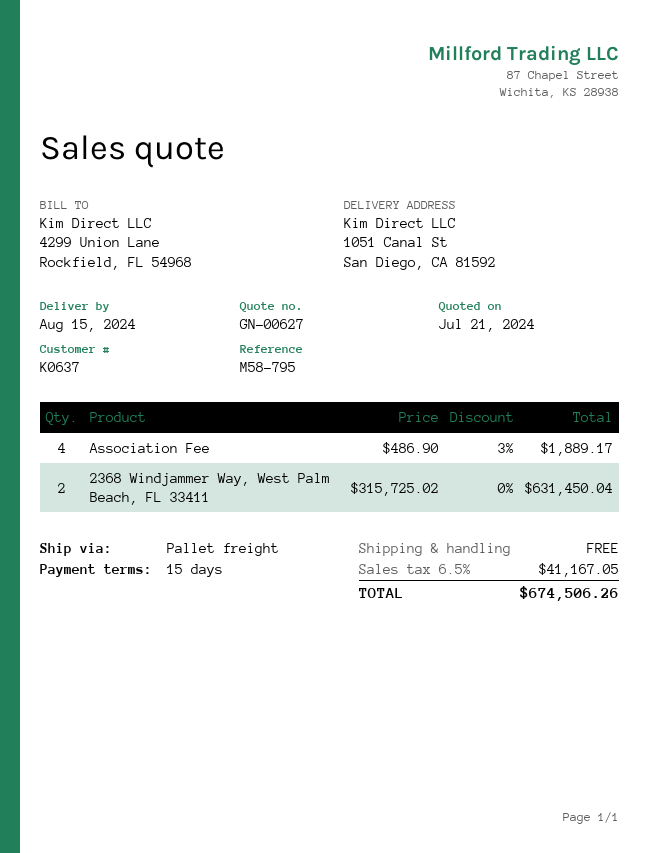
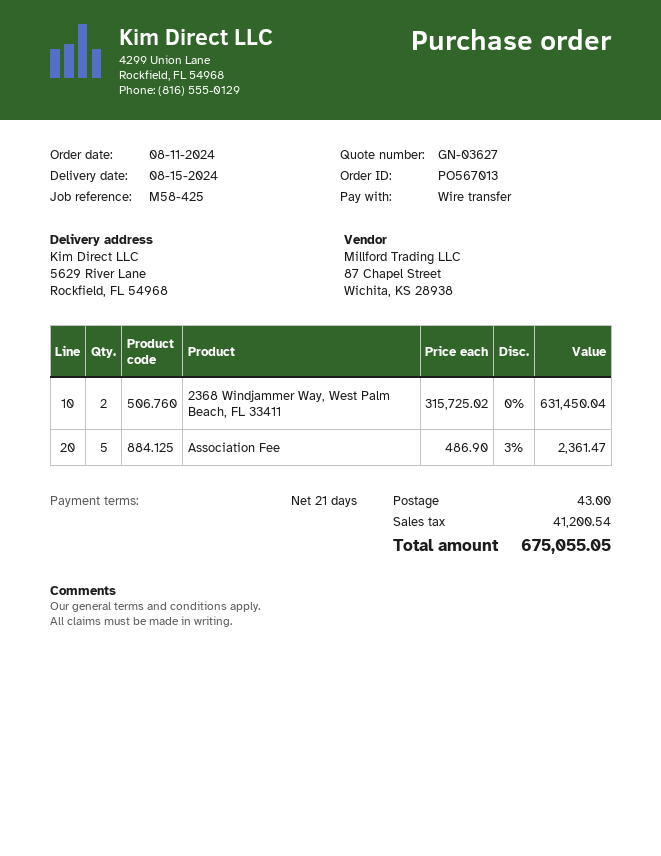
quote number: GN-00627 -> GN-03627
payment terms: 15 days -> 21 days
reference: M58-795 -> M58-425
ship to: 1051 Canal St, San Diego, CA 81592 -> 5629 River Lane, Rockfield, FL 54968
Association Fee: 4 x 486.90 - 3% = 1889.17 -> 5 x 486.90 - 3% = 2361.47
shipping: 0.00 -> 43.00
tax: 41167.05 -> 41200.54
total: 674506.26 -> 675055.05

